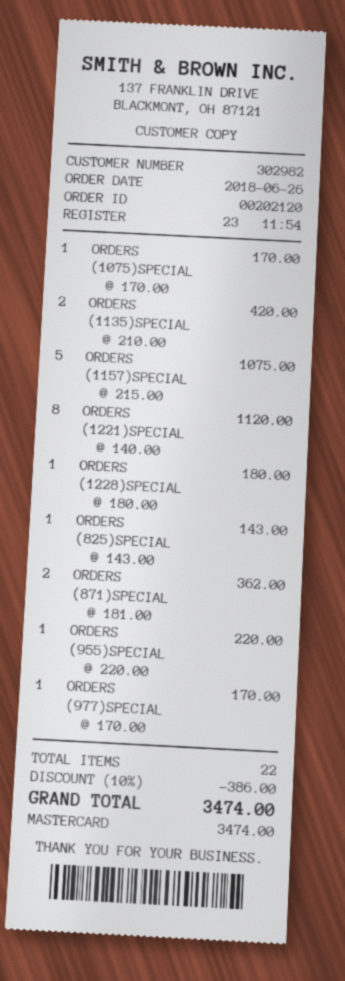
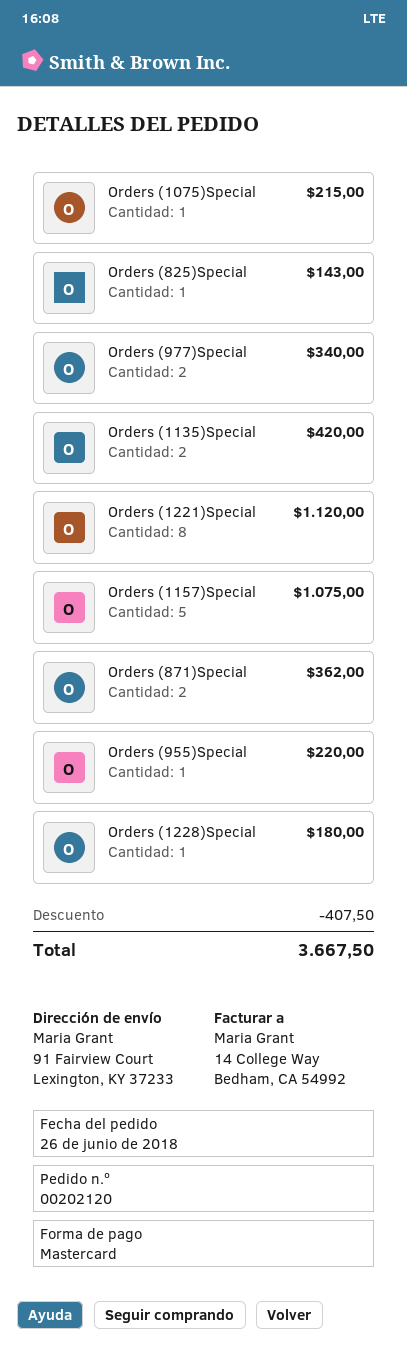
ORDERS (1075)SPECIAL: 1 for 170.00 -> 1 for 215.00
ORDERS (977)SPECIAL: 1 for 170.00 -> 2 for 340.00
discount: 386.00 -> 407.50
total: 3474.00 -> 3667.50

